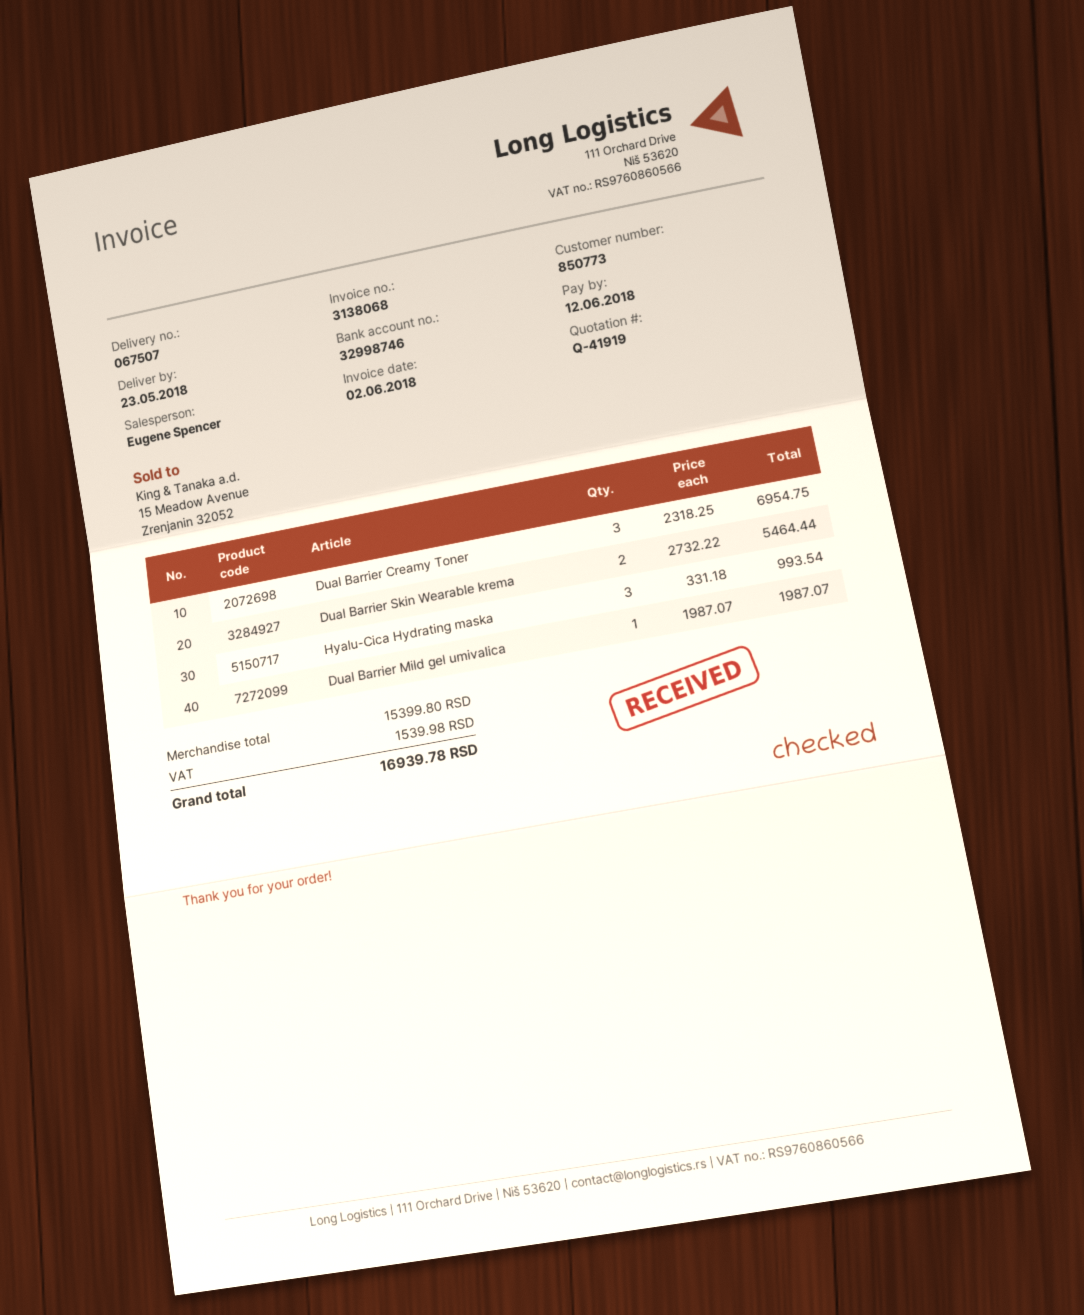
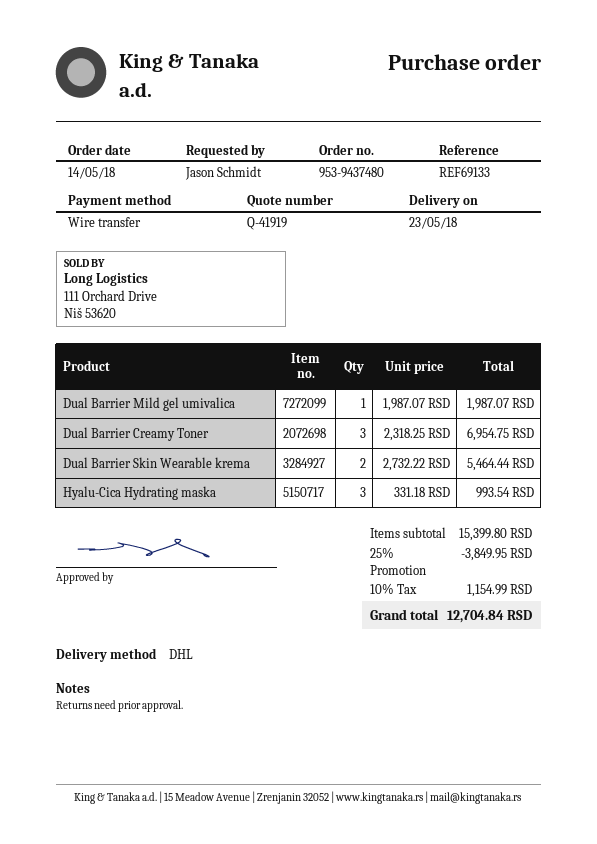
discount: none -> 25% = 3849.95
tax: 1539.98 -> 1154.99
total: 16939.78 -> 12704.84

